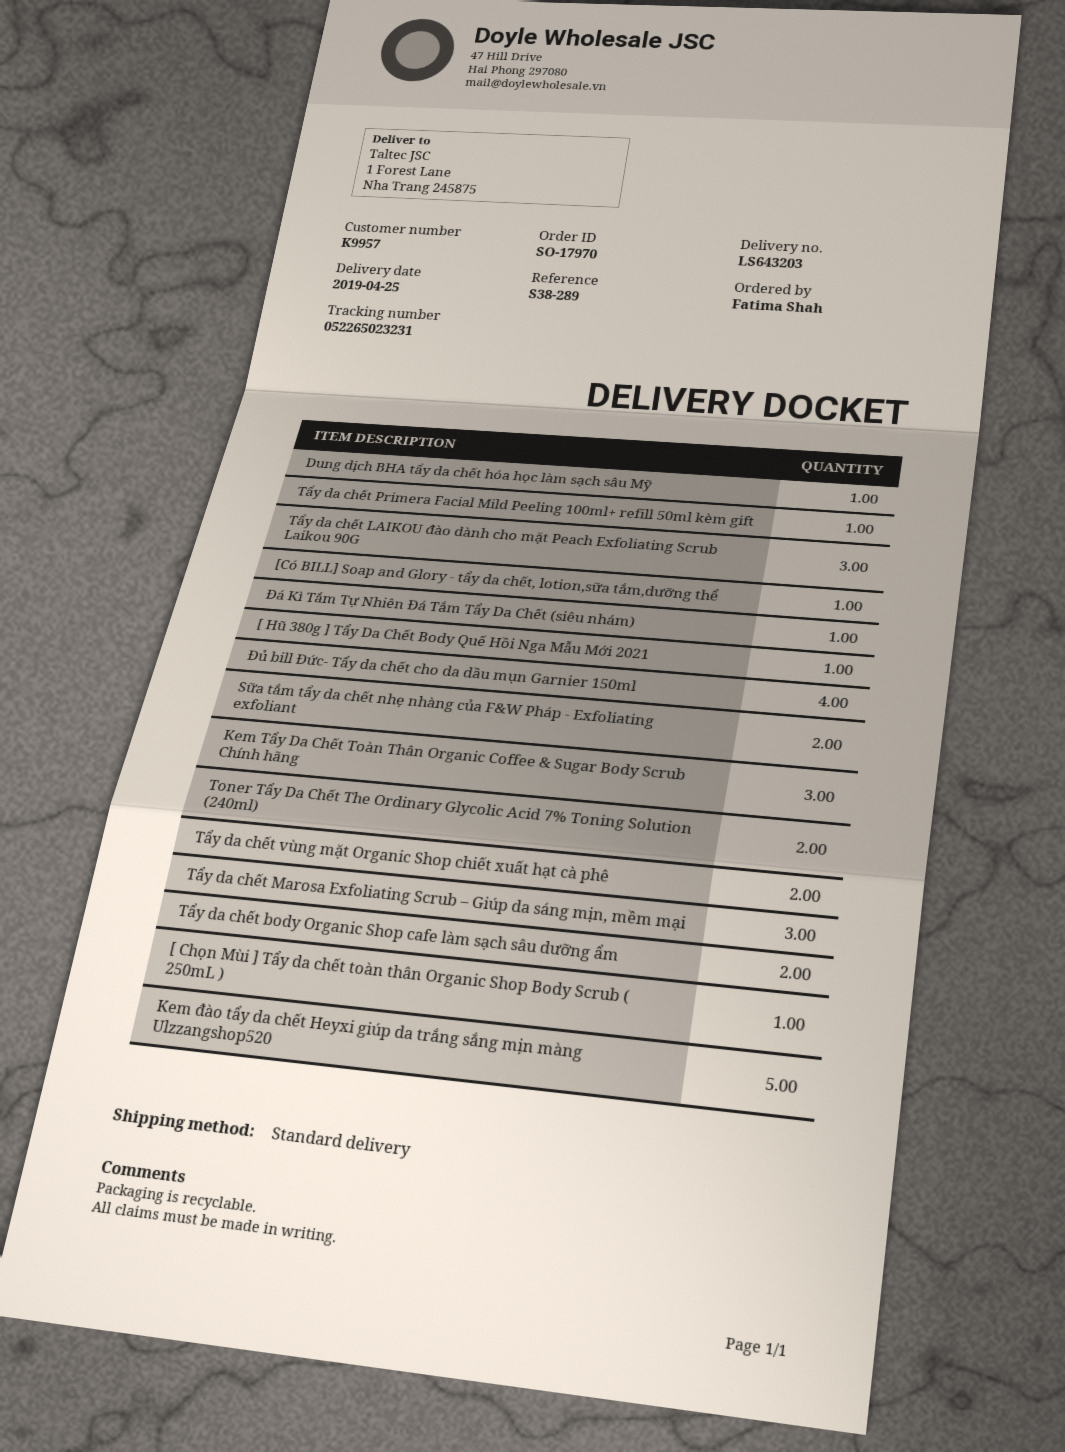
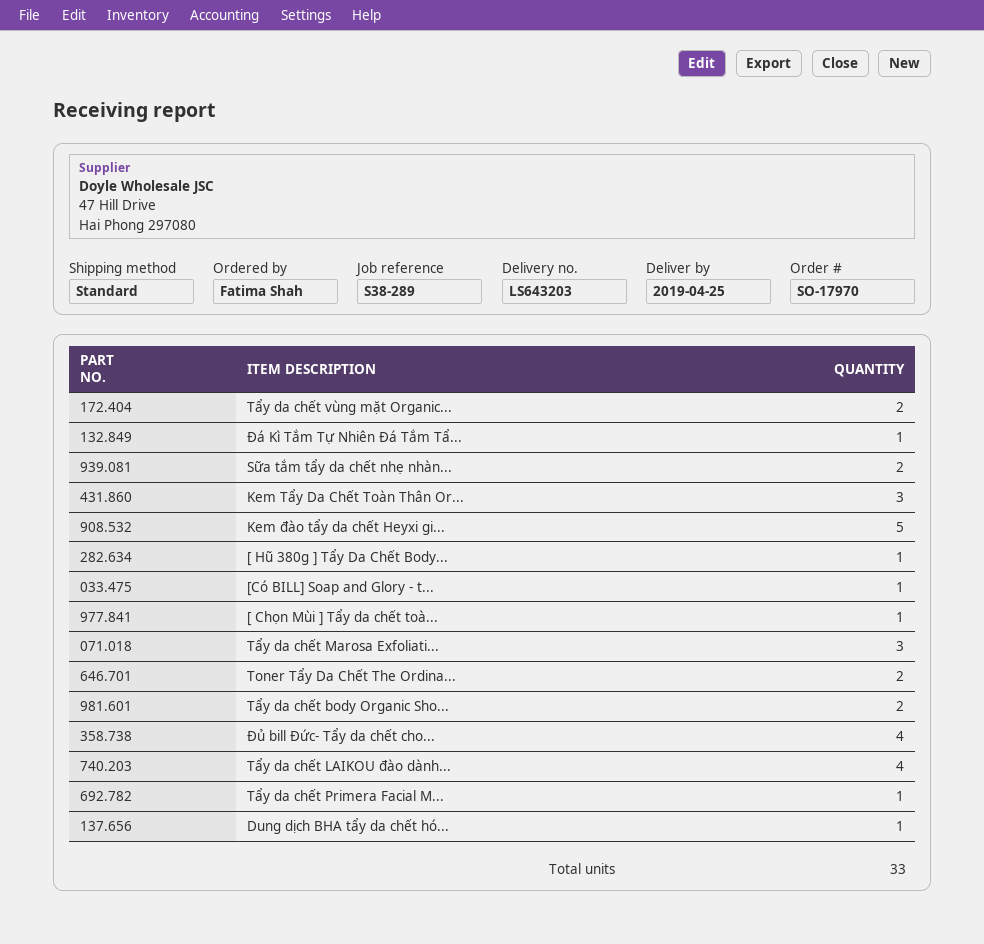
Tẩy da chết LAIKOU đào dành cho mặt Peach Exfoliating Scrub Laikou 90G: 3 -> 4

